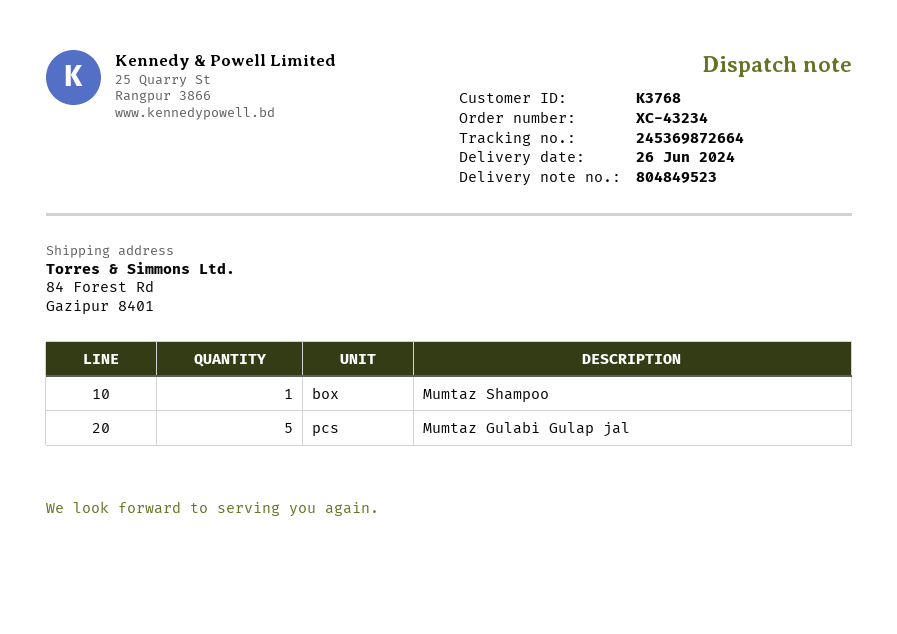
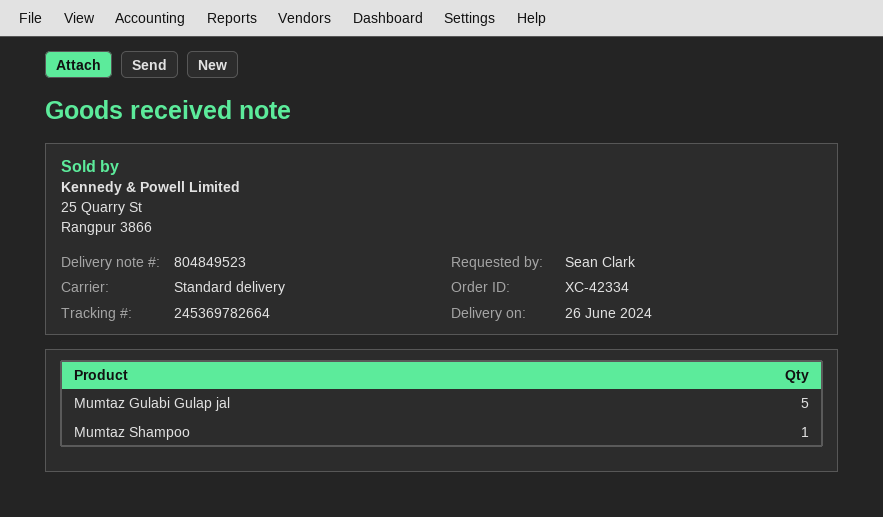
order number: XC-43234 -> XC-42334
tracking number: 245369872664 -> 245369782664

